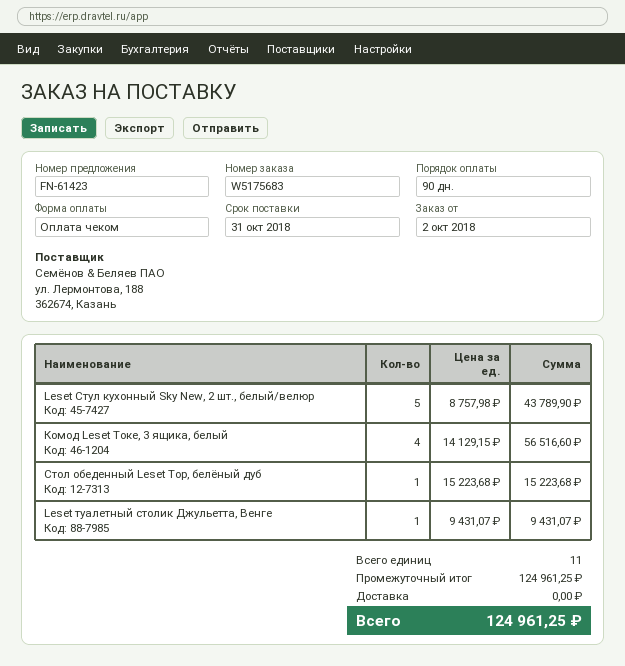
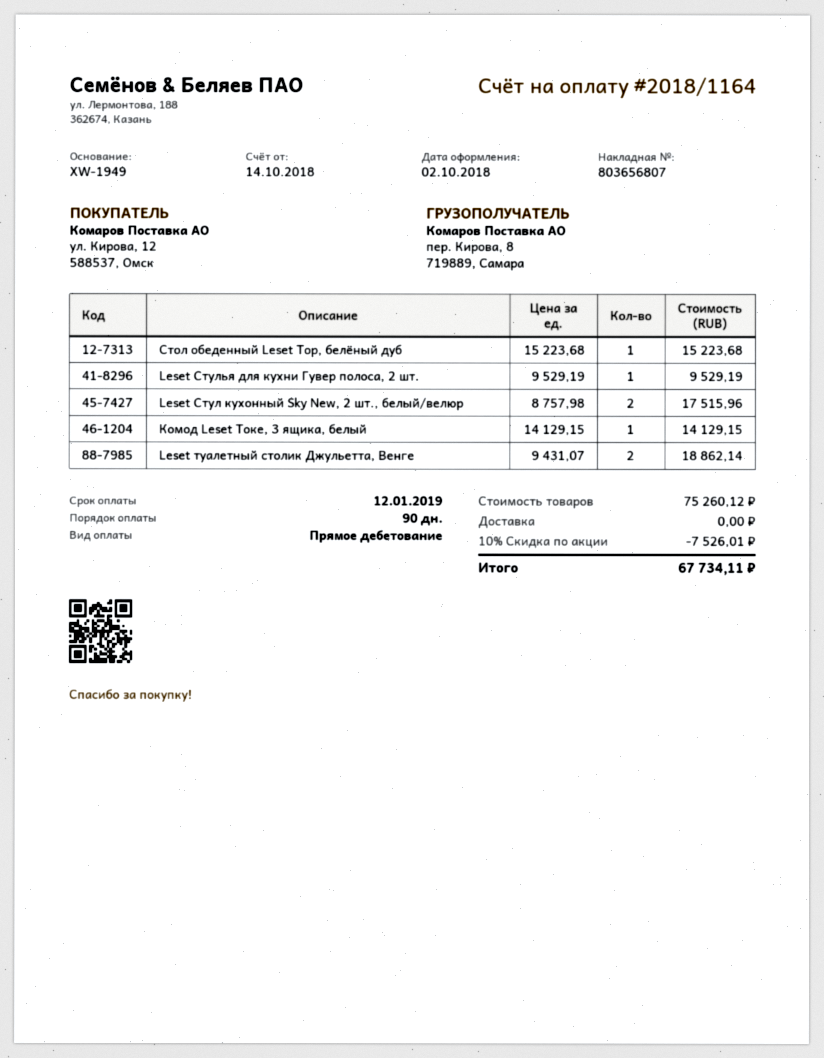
payment method: cheque -> direct debit
Leset Стул кухонный Sky New, 2 шт., белый/велюр: 5 x 8757.98 = 43789.90 -> 2 x 8757.98 = 17515.96
Комод Leset Токе, 3 ящика, белый: 4 x 14129.15 = 56516.60 -> 1 x 14129.15 = 14129.15
Leset туалетный столик Джульетта, Венге: 1 x 9431.07 = 9431.07 -> 2 x 9431.07 = 18862.14
Leset Стулья для кухни Гувер полоса, 2 шт.: none -> 1 x 9529.19 = 9529.19
subtotal: 124961.25 -> 75260.12
discount: none -> 10% = 7526.01
total: 124961.25 -> 67734.11

